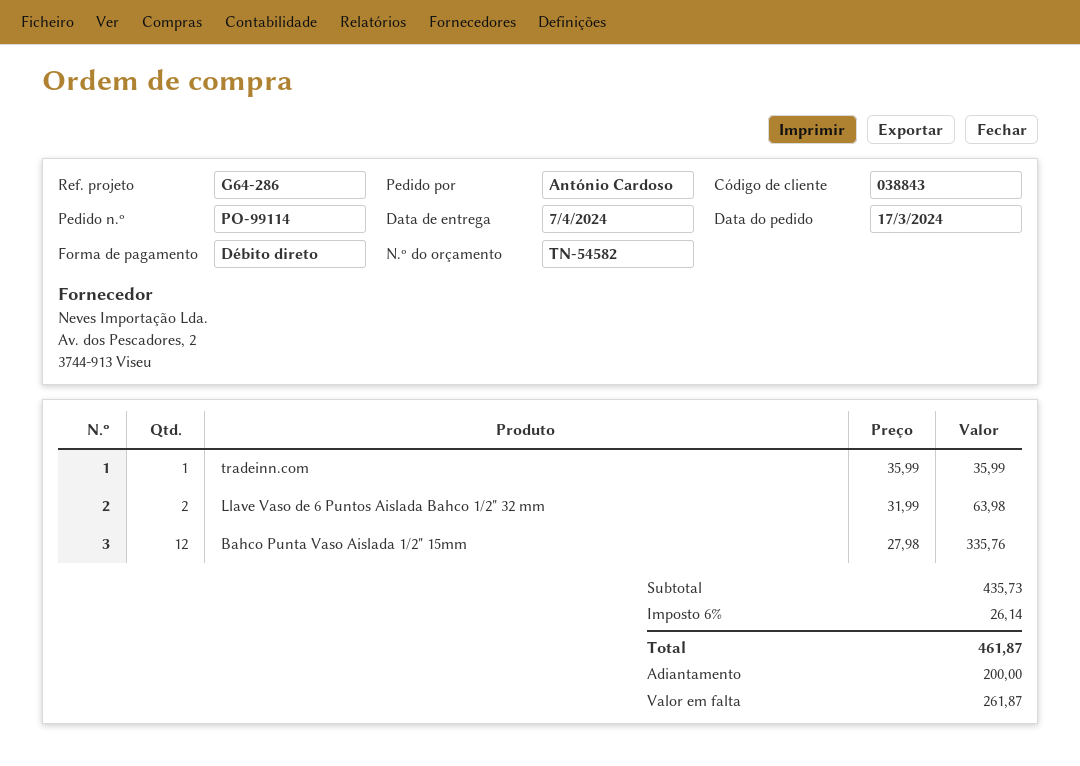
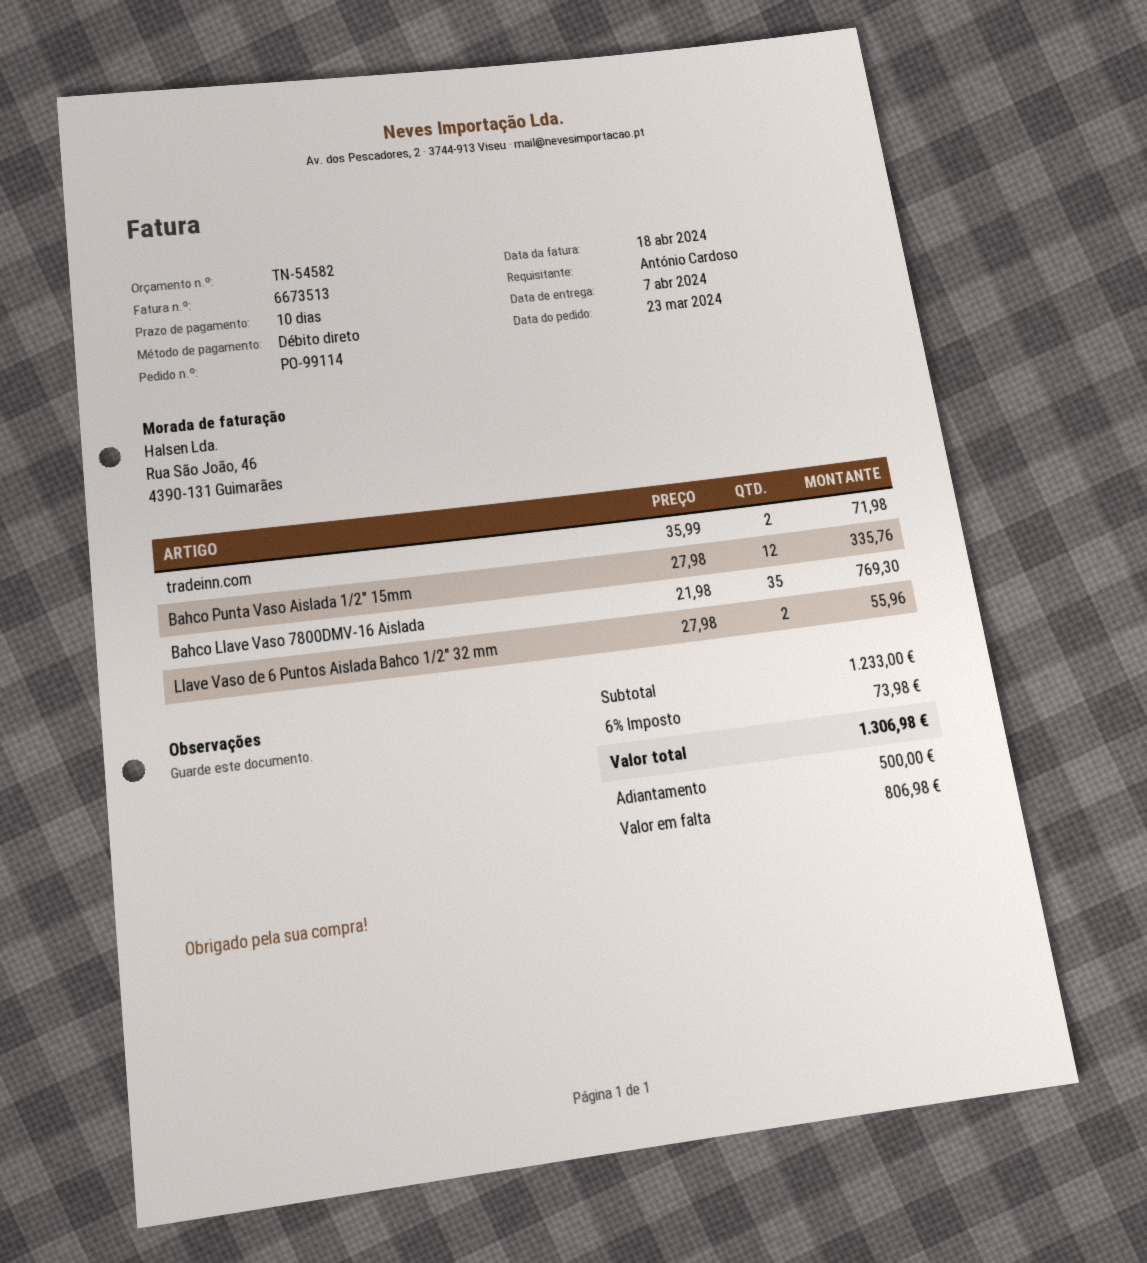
order date: 2024-03-17 -> 2024-03-23
tradeinn.com: 1 x 35.99 = 35.99 -> 2 x 35.99 = 71.98
Llave Vaso de 6 Puntos Aislada Bahco 1/2" 32 mm: 2 x 31.99 = 63.98 -> 2 x 27.98 = 55.96
Bahco Llave Vaso 7800DMV-16 Aislada: none -> 35 x 21.98 = 769.30
subtotal: 435.73 -> 1233.00
tax: 6% = 26.14 -> 6% = 73.98
total: 461.87 -> 1306.98
deposit: 200.00 -> 500.00
balance: 261.87 -> 806.98

